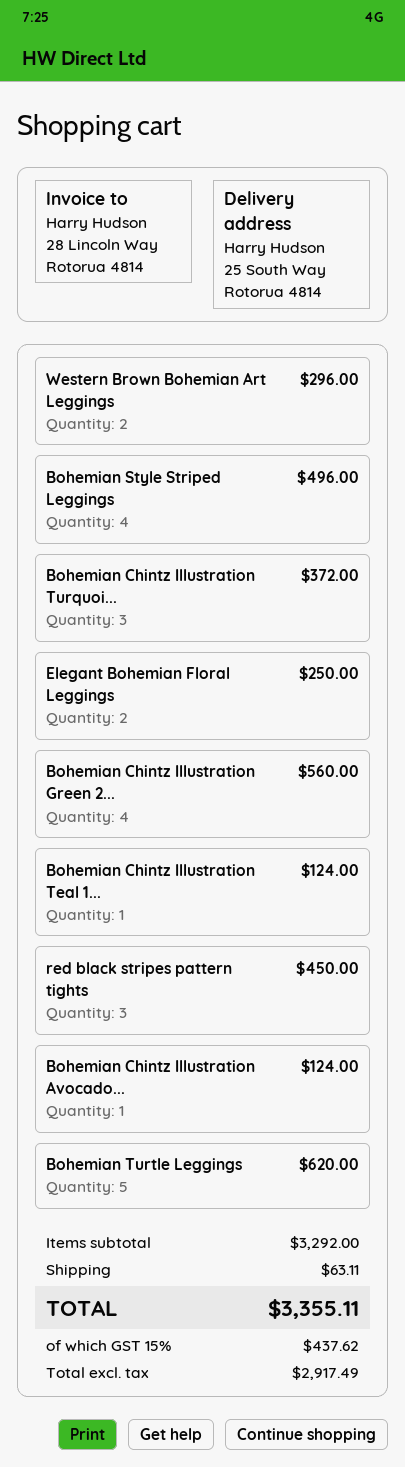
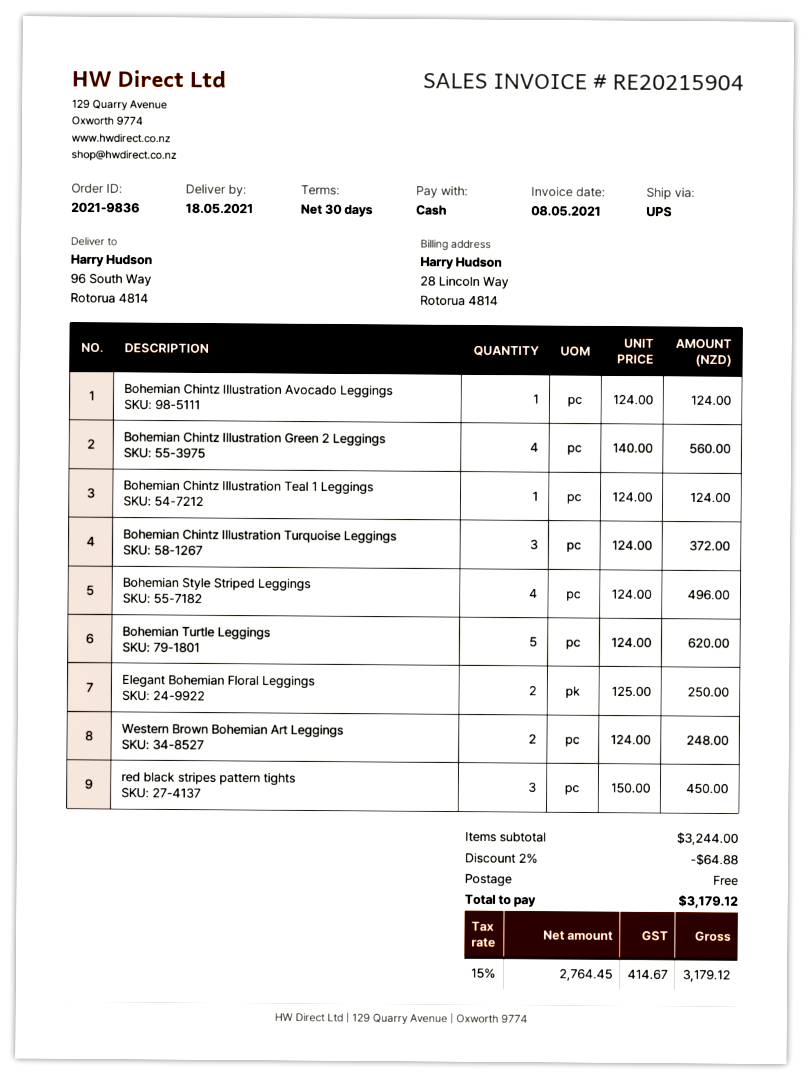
ship to: 25 South Way, Rotorua 4814 -> 96 South Way, Rotorua 4814
Western Brown Bohemian Art Leggings: 2 for 296.00 -> 2 for 248.00
subtotal: 3292.00 -> 3244.00
discount: none -> 2% = 64.88
shipping: 63.11 -> 0.00
net: 2917.49 -> 2764.45
tax: 15% = 437.62 -> 15% = 414.67
total: 3355.11 -> 3179.12

